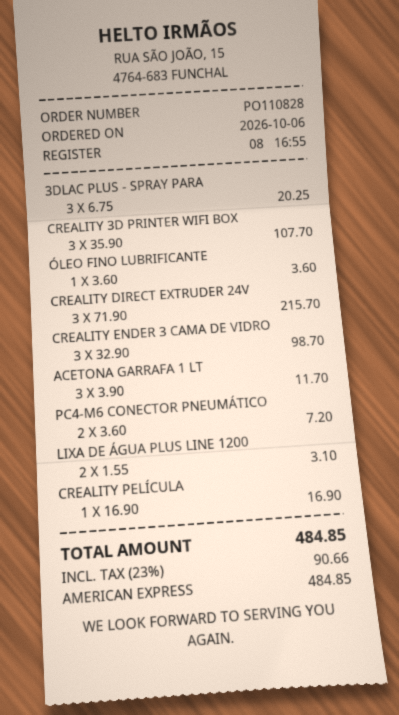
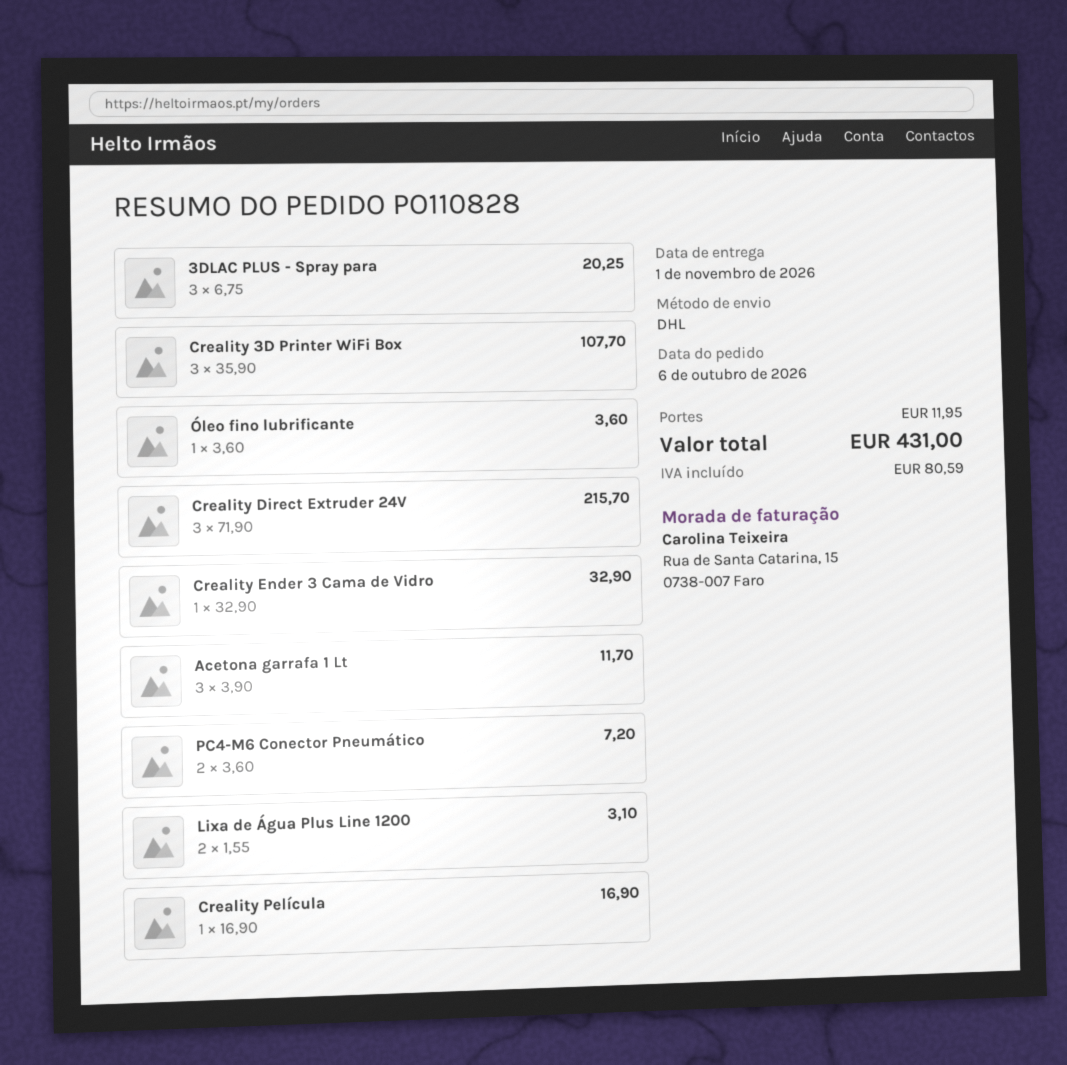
CREALITY ENDER 3 CAMA DE VIDRO: 3 x 32.90 = 98.70 -> 1 x 32.90 = 32.90
shipping: none -> 11.95
tax: 90.66 -> 80.59
total: 484.85 -> 431.00

